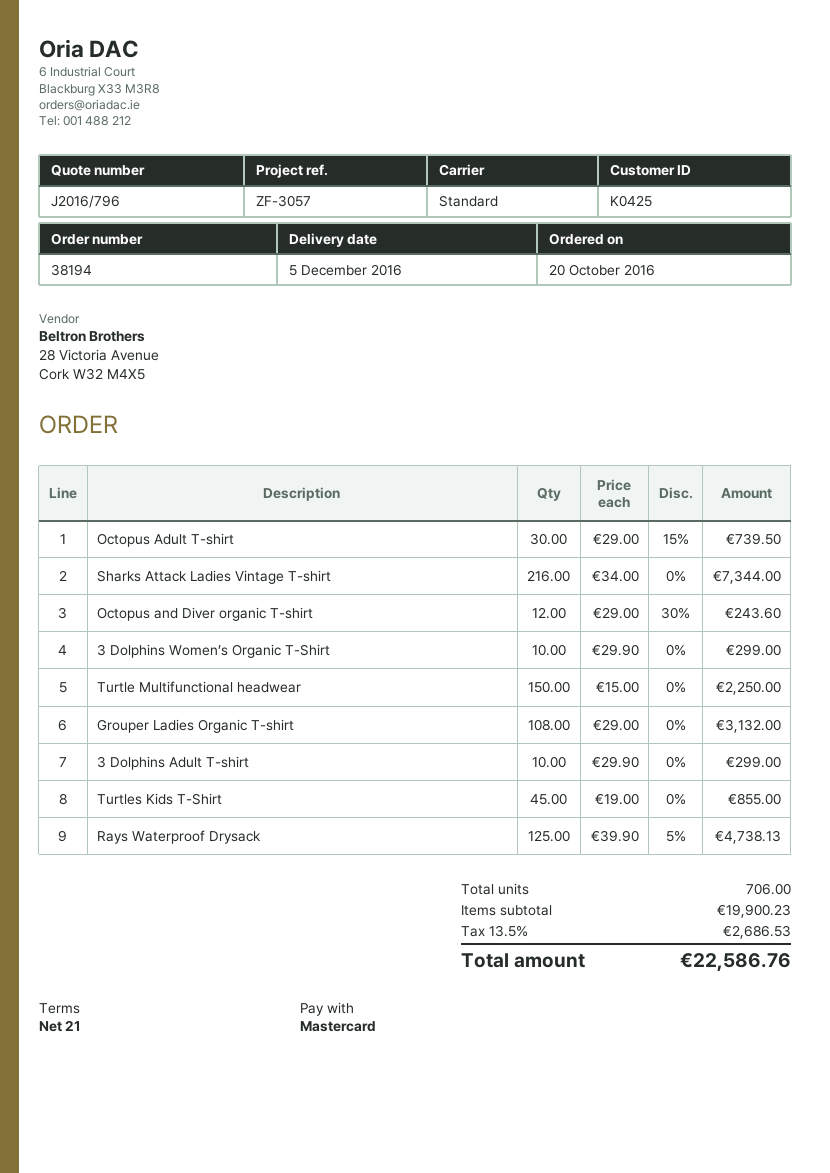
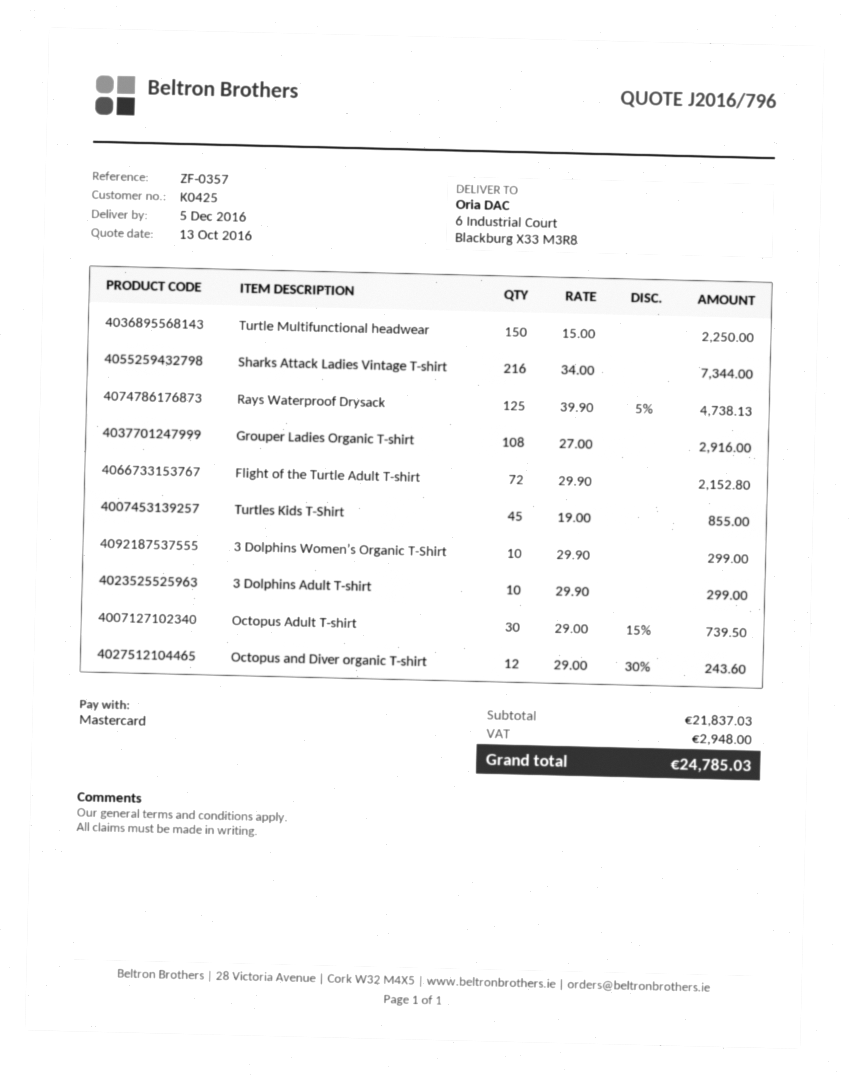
reference: ZF-3057 -> ZF-0357
Grouper Ladies Organic T-shirt: 108 x 29.00 = 3132.00 -> 108 x 27.00 = 2916.00
Flight of the Turtle Adult T-shirt: none -> 72 x 29.90 = 2152.80
subtotal: 19900.23 -> 21837.03
tax: 2686.53 -> 2948.00
total: 22586.76 -> 24785.03

